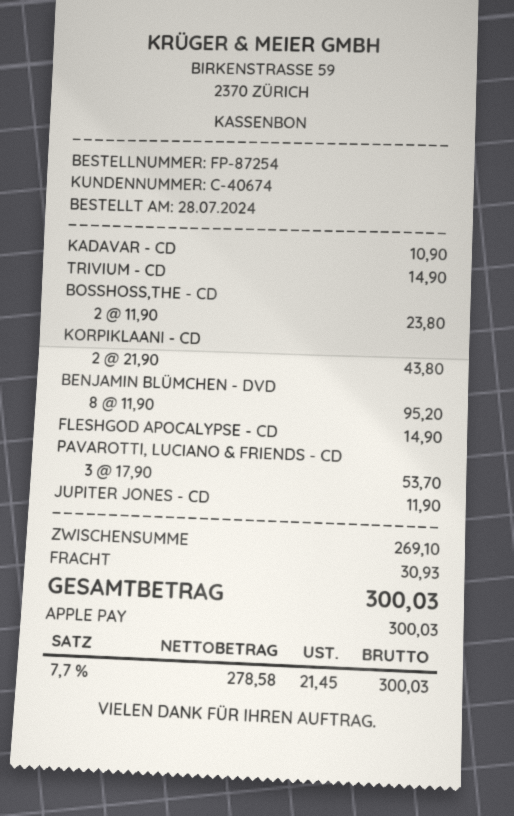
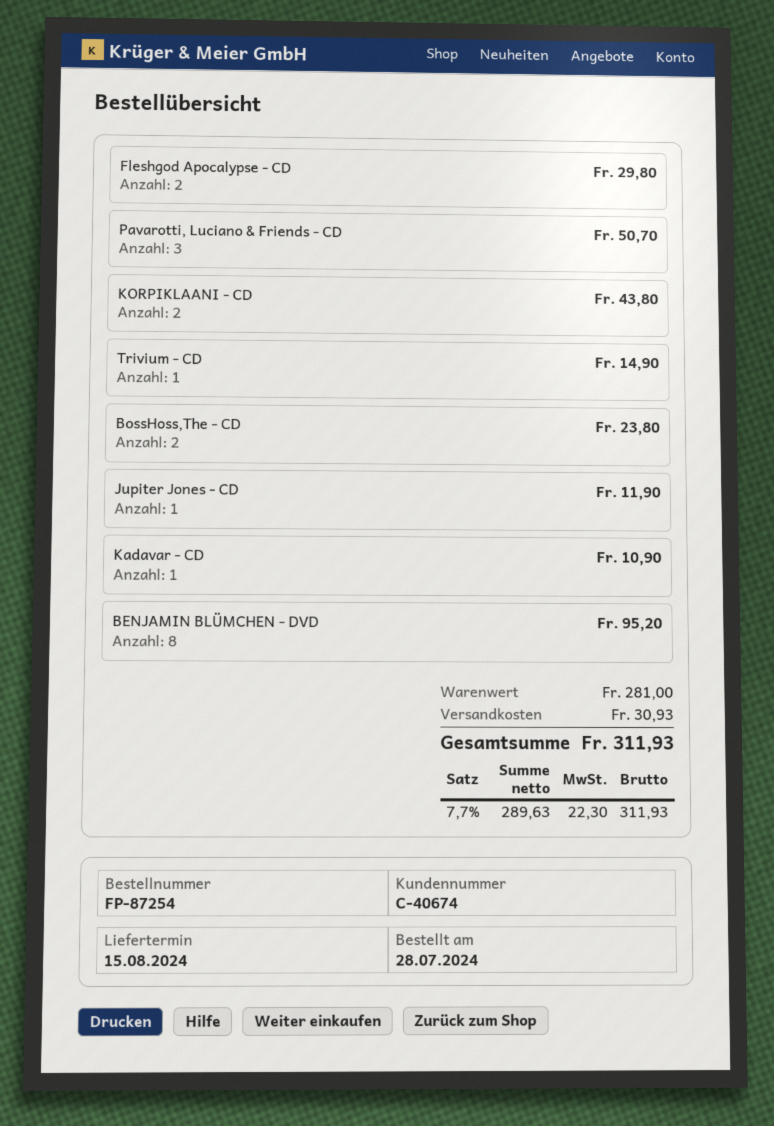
FLESHGOD APOCALYPSE - CD: 1 for 14.90 -> 2 for 29.80
PAVAROTTI, LUCIANO & FRIENDS - CD: 3 for 53.70 -> 3 for 50.70
subtotal: 269.10 -> 281.00
net: 278.58 -> 289.63
tax: 7.7% = 21.45 -> 7.7% = 22.30
total: 300.03 -> 311.93

